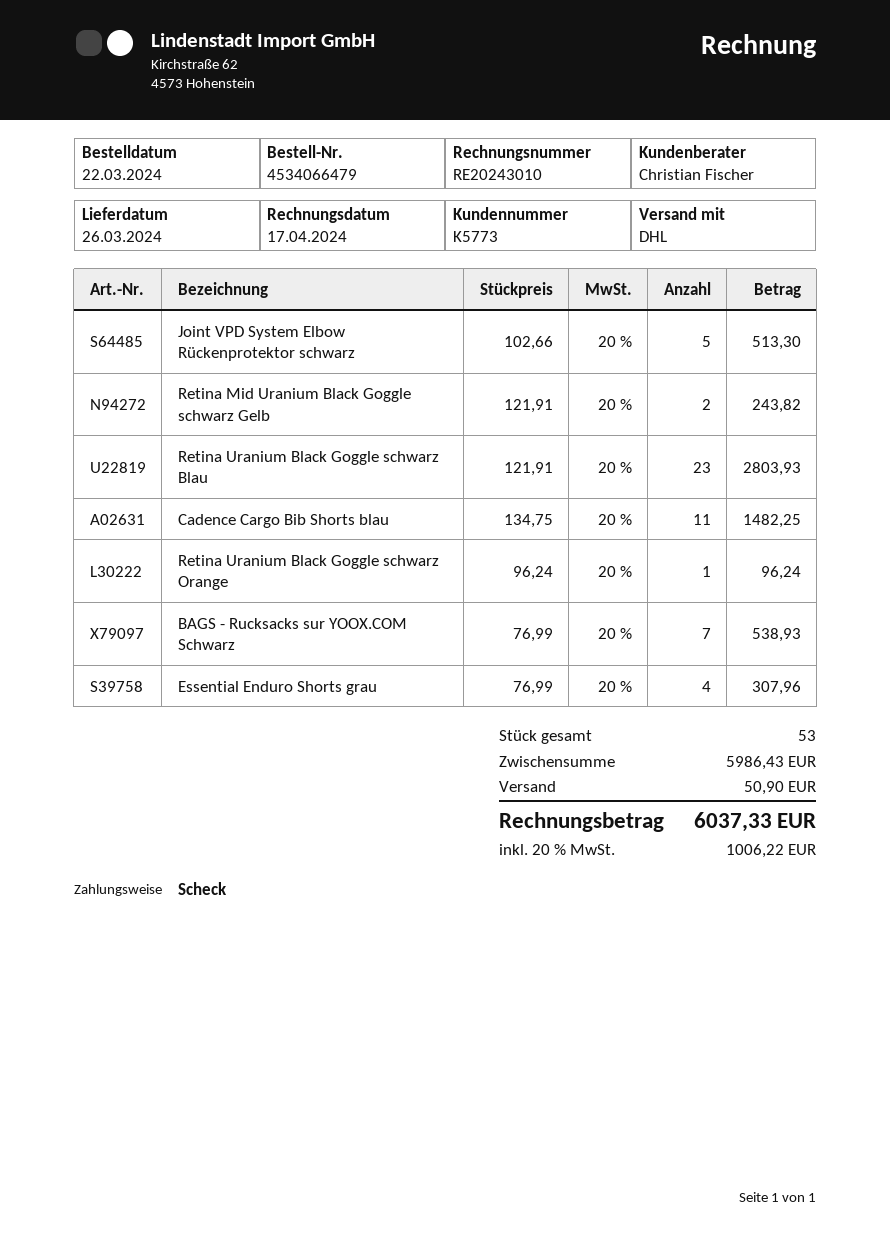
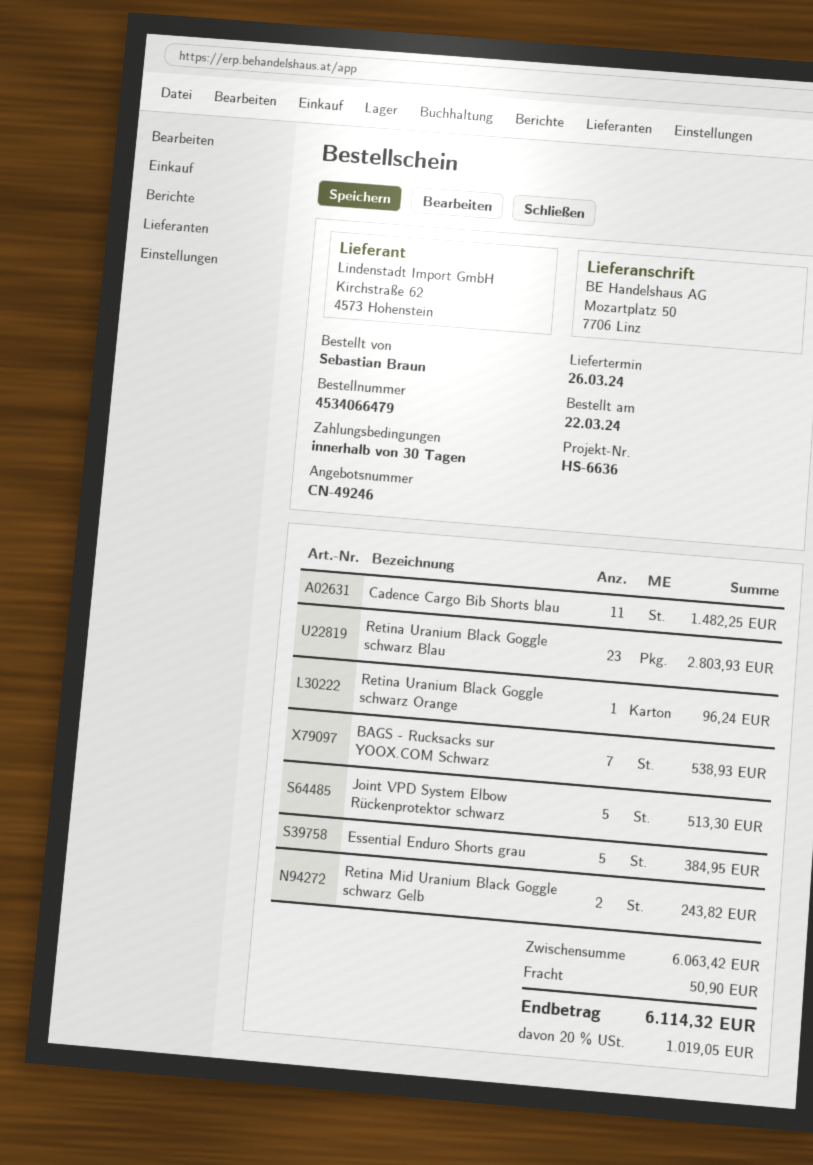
Essential Enduro Shorts grau: 4 for 307.96 -> 5 for 384.95
subtotal: 5986.43 -> 6063.42
tax: 20% = 1006.22 -> 20% = 1019.05
total: 6037.33 -> 6114.32

